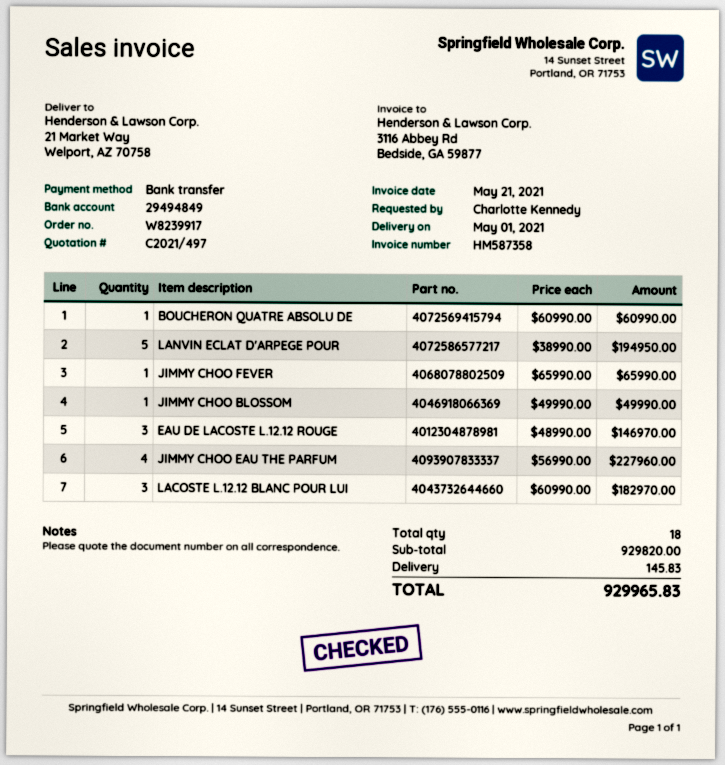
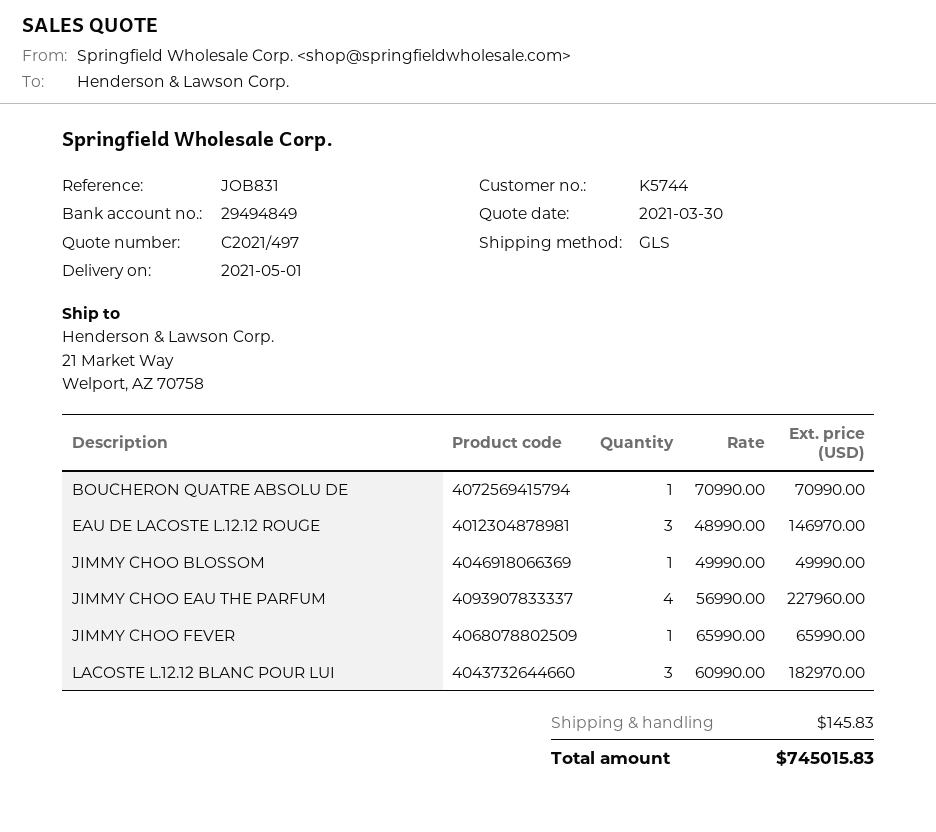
BOUCHERON QUATRE ABSOLU DE: 1 x 60990.00 = 60990.00 -> 1 x 70990.00 = 70990.00
LANVIN ECLAT D'ARPEGE POUR: 5 x 38990.00 = 194950.00 -> none
total: 929965.83 -> 745015.83

